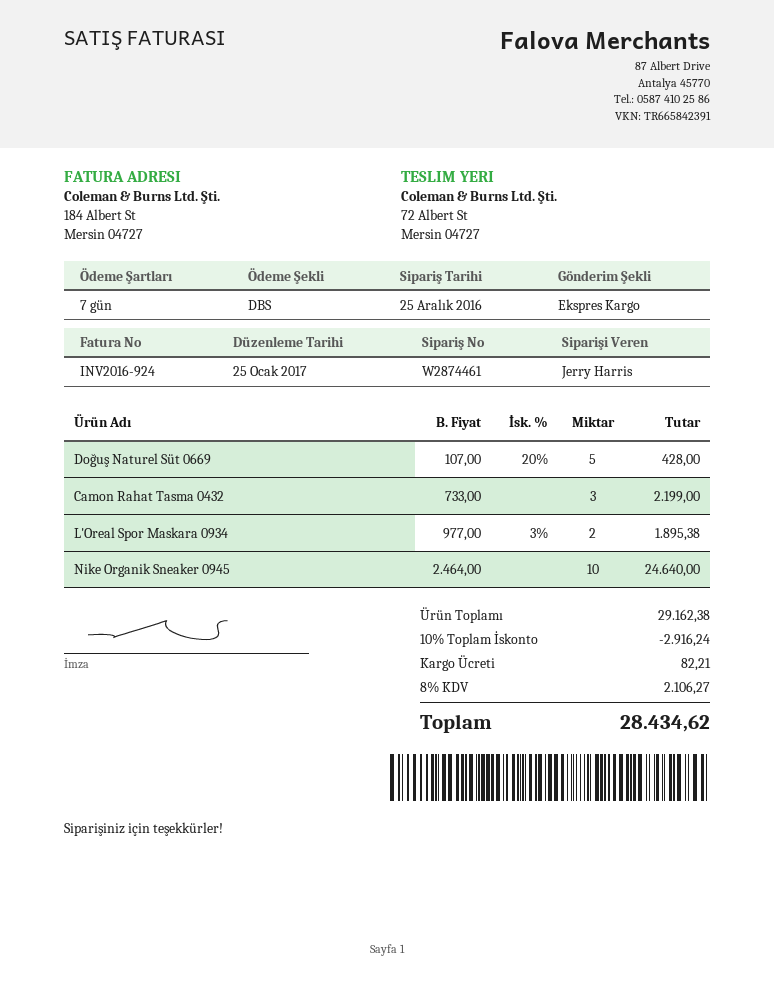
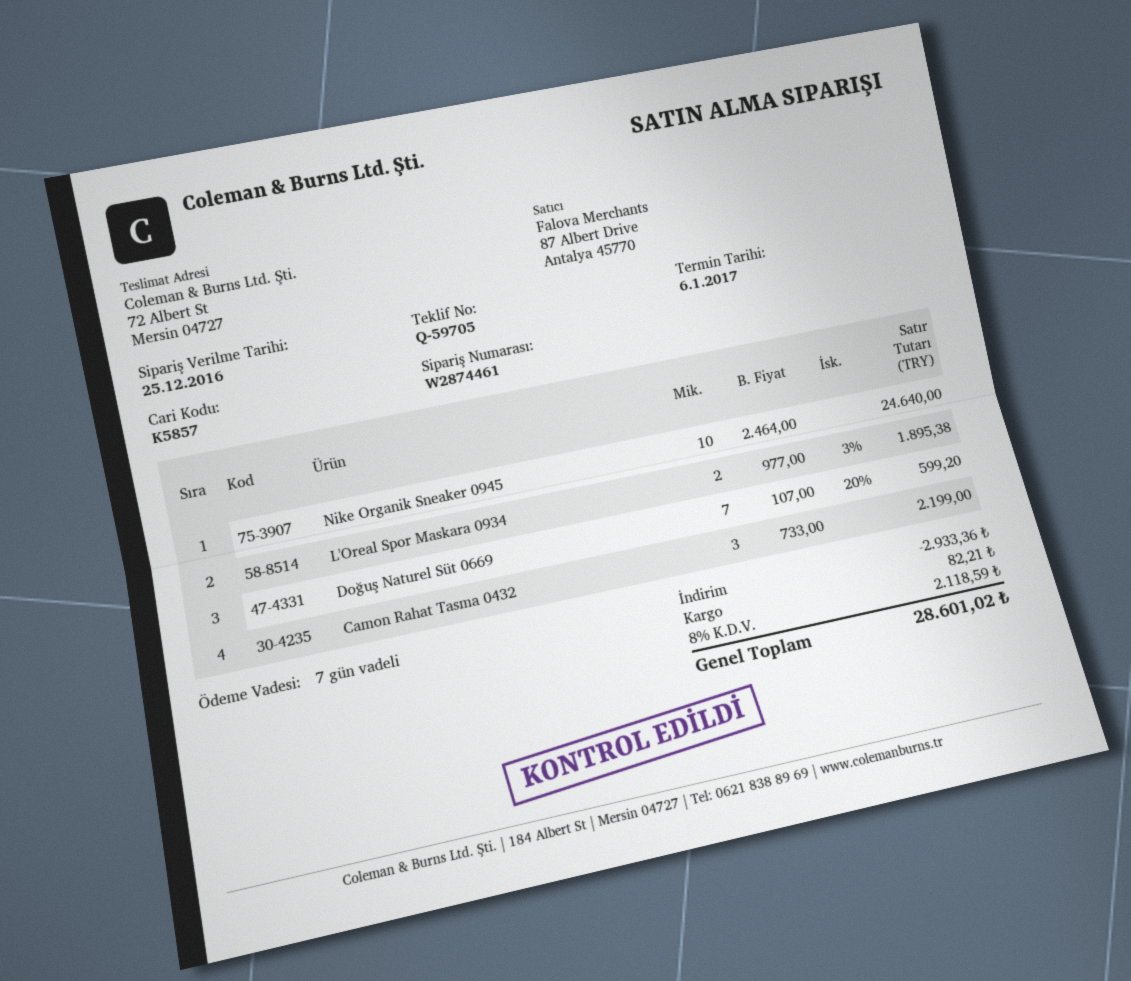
Doğuş Naturel Süt 0669: 5 x 107.00 - 20% = 428.00 -> 7 x 107.00 - 20% = 599.20
discount: 2916.24 -> 2933.36
tax: 8% = 2106.27 -> 8% = 2118.59
total: 28434.62 -> 28601.02

